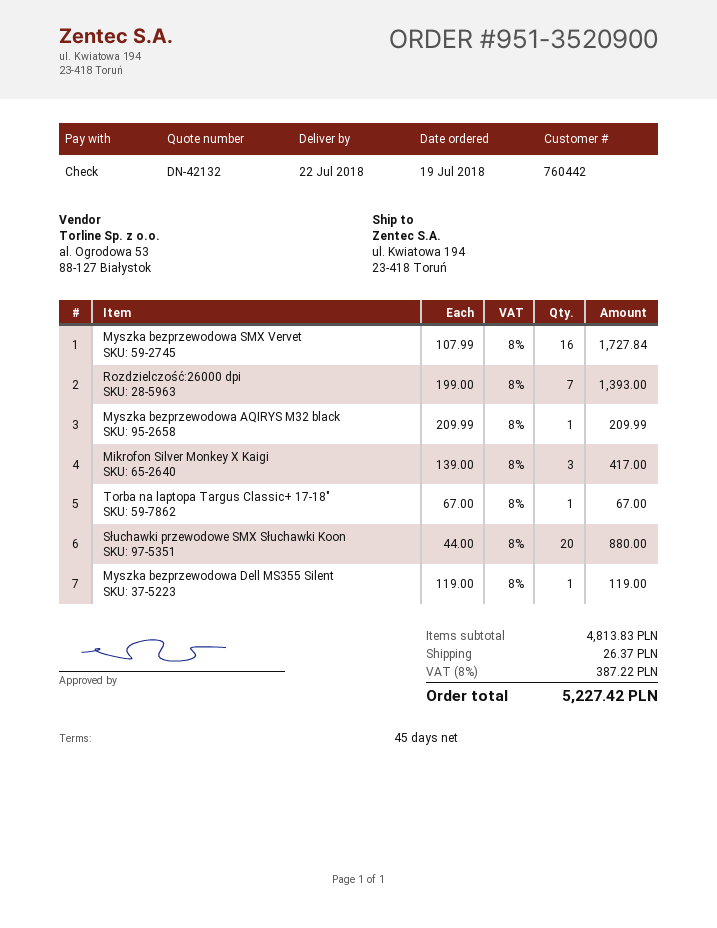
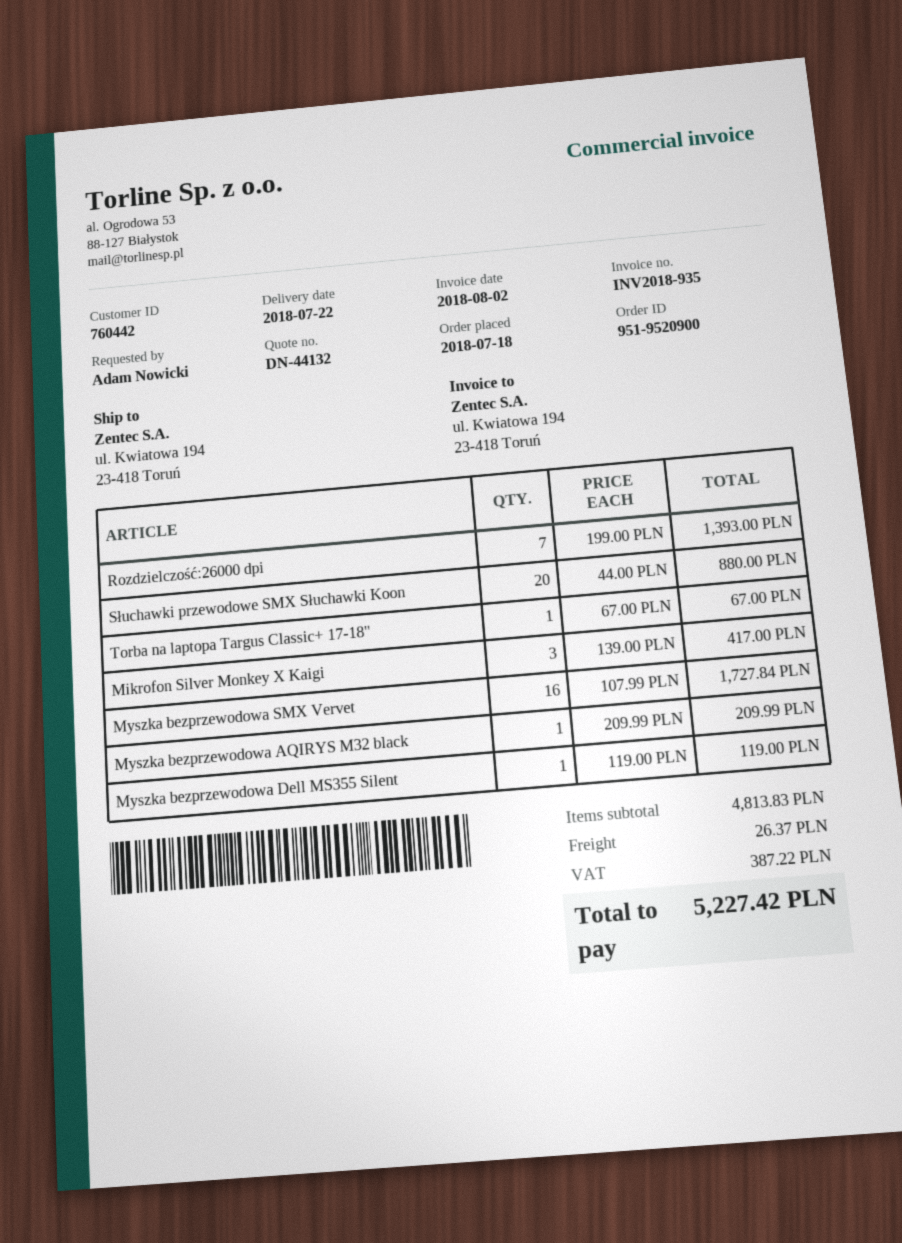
quote number: DN-42132 -> DN-44132
order number: 951-3520900 -> 951-9520900
order date: 2018-07-19 -> 2018-07-18

